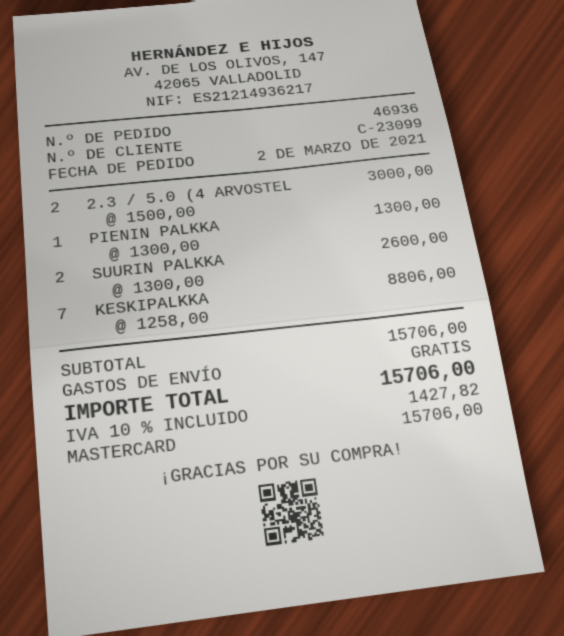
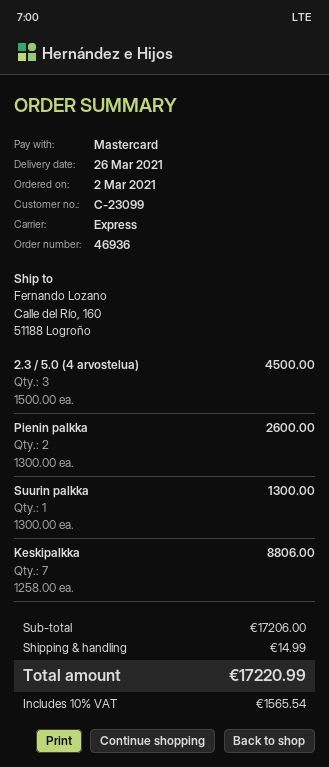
2.3 / 5.0 (4 ARVOSTEL: 2 x 1500.00 = 3000.00 -> 3 x 1500.00 = 4500.00
PIENIN PALKKA: 1 x 1300.00 = 1300.00 -> 2 x 1300.00 = 2600.00
SUURIN PALKKA: 2 x 1300.00 = 2600.00 -> 1 x 1300.00 = 1300.00
subtotal: 15706.00 -> 17206.00
shipping: 0.00 -> 14.99
tax: 10% = 1427.82 -> 10% = 1565.54
total: 15706.00 -> 17220.99

